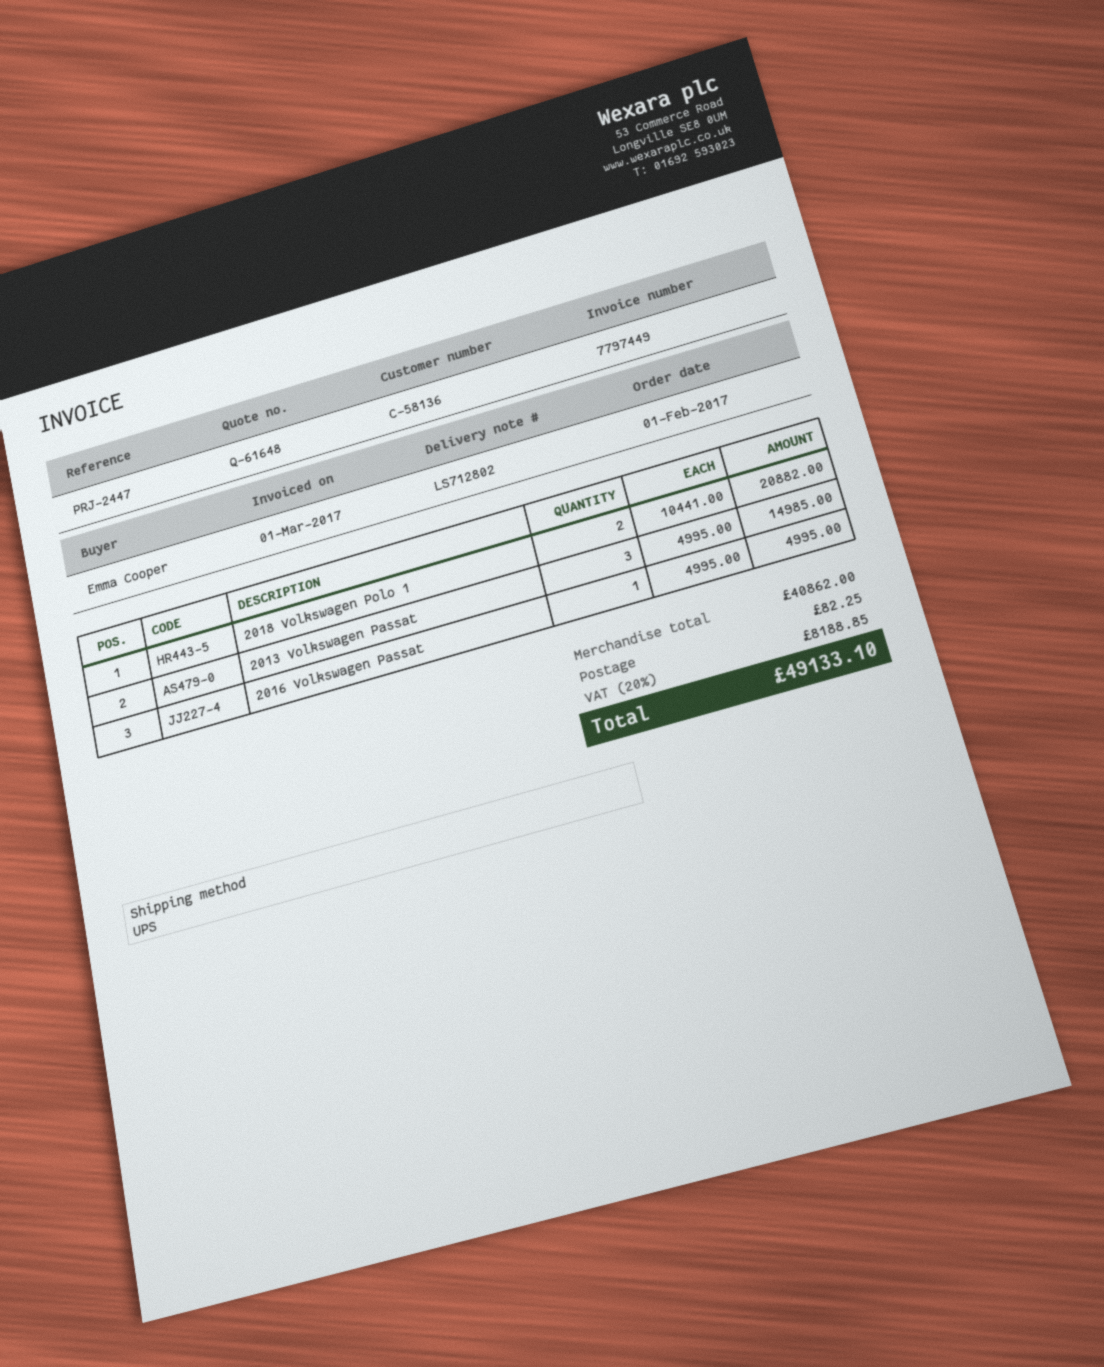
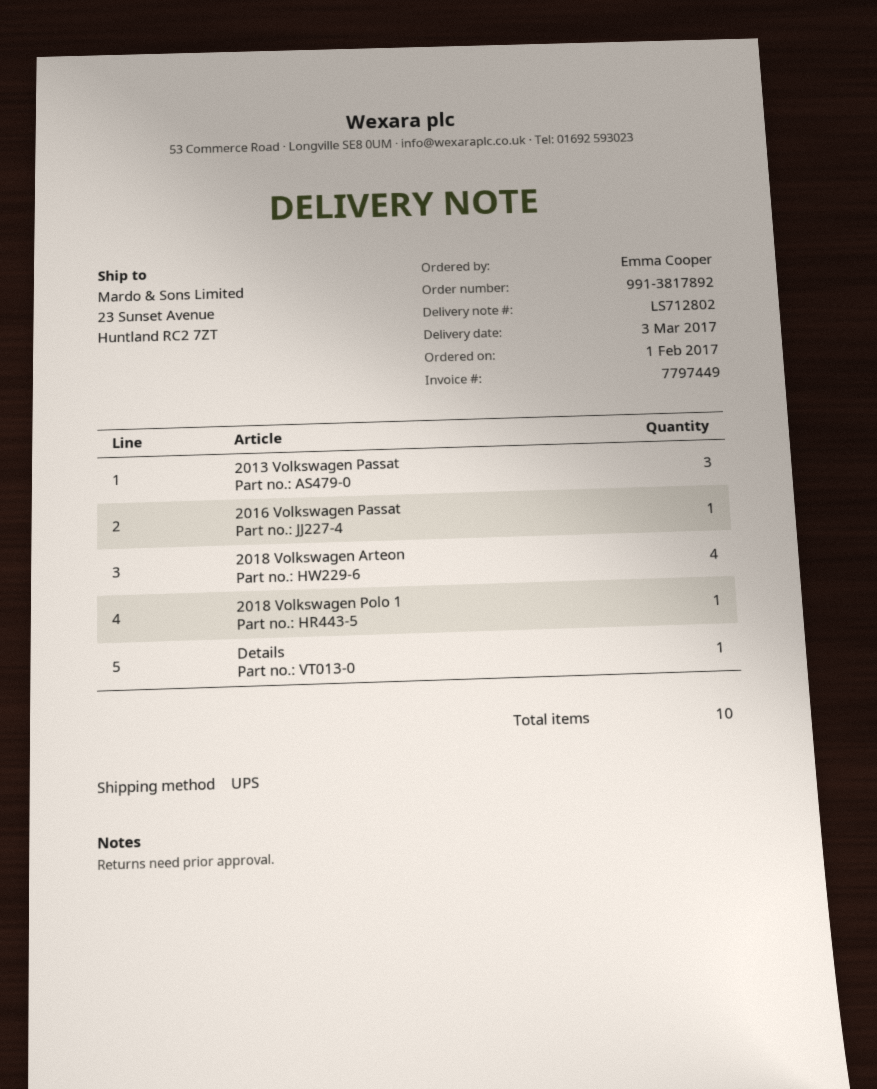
2018 Volkswagen Polo 1: 2 -> 1
2018 Volkswagen Arteon: none -> 4
Details: none -> 1

